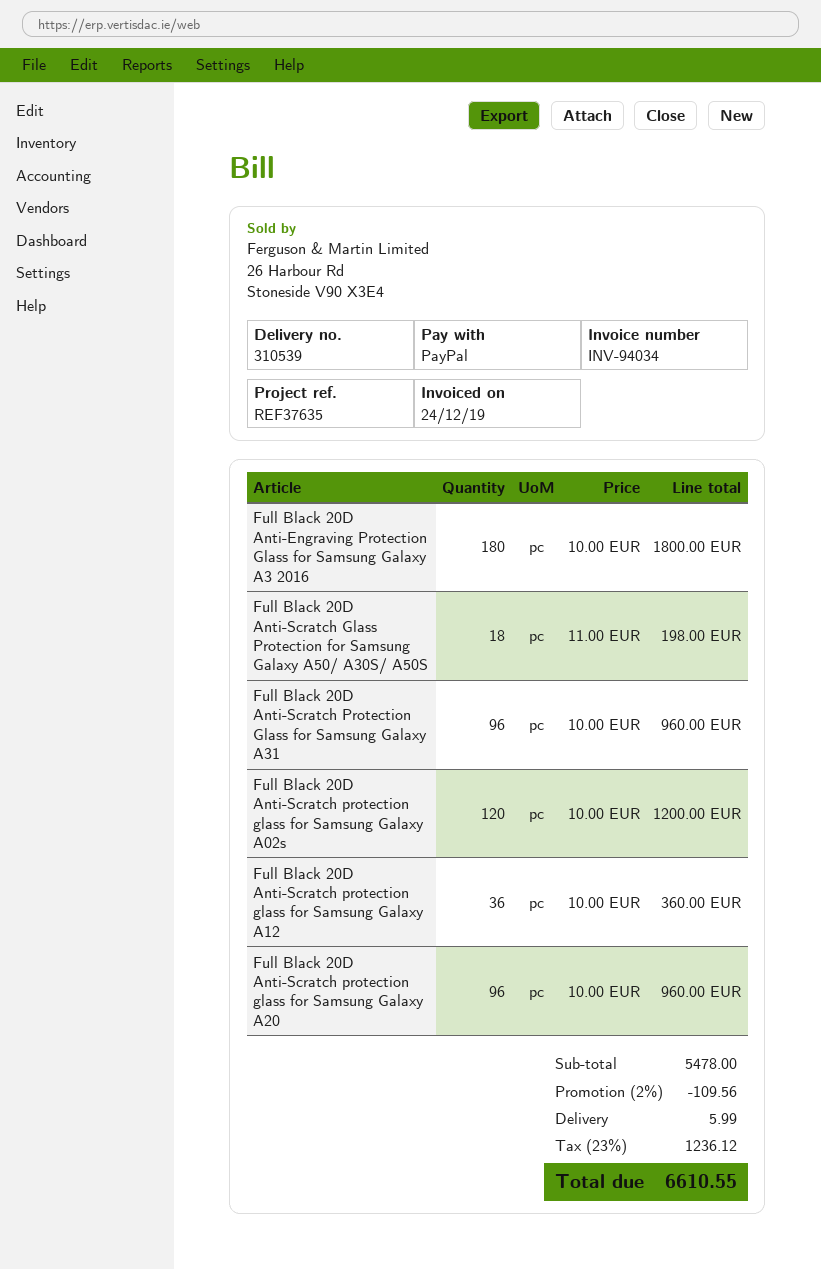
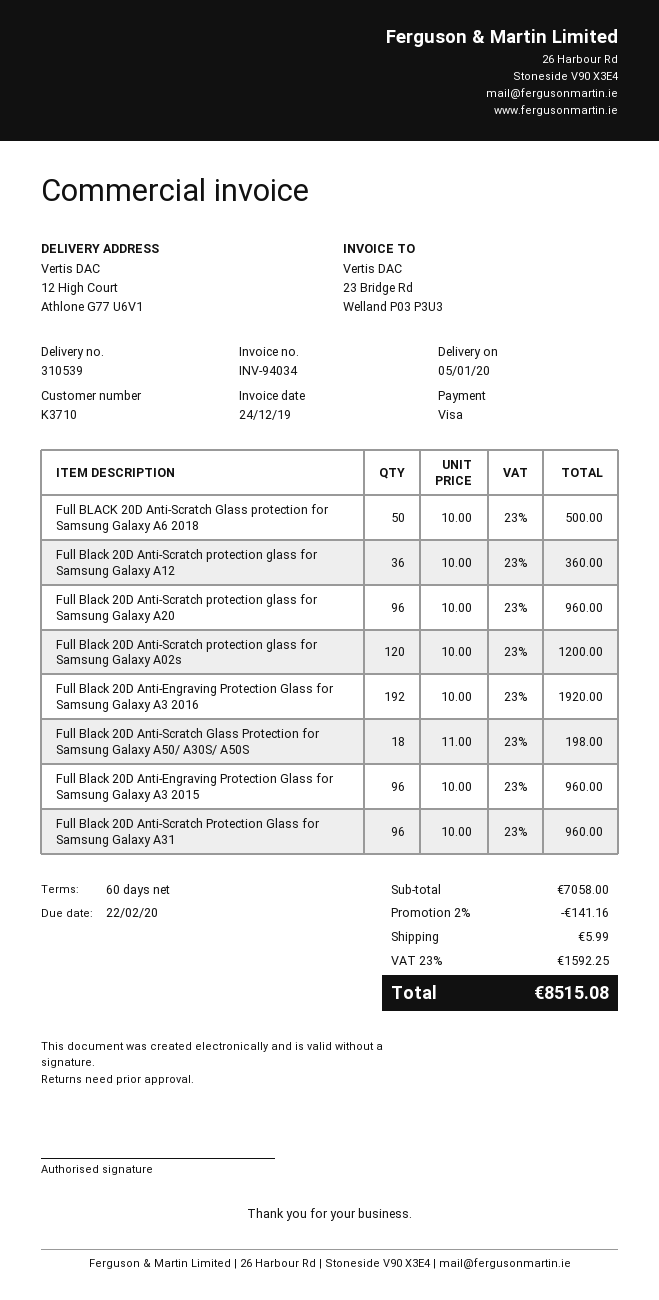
payment method: PayPal -> Visa
Full Black 20D Anti-Engraving Protection Glass for Samsung Galaxy A3 2016: 180 x 10.00 = 1800.00 -> 192 x 10.00 = 1920.00
Full BLACK 20D Anti-Scratch Glass protection for Samsung Galaxy A6 2018: none -> 50 x 10.00 = 500.00
Full Black 20D Anti-Engraving Protection Glass for Samsung Galaxy A3 2015: none -> 96 x 10.00 = 960.00
subtotal: 5478.00 -> 7058.00
discount: 2% = 109.56 -> 2% = 141.16
tax: 23% = 1236.12 -> 23% = 1592.25
total: 6610.55 -> 8515.08

